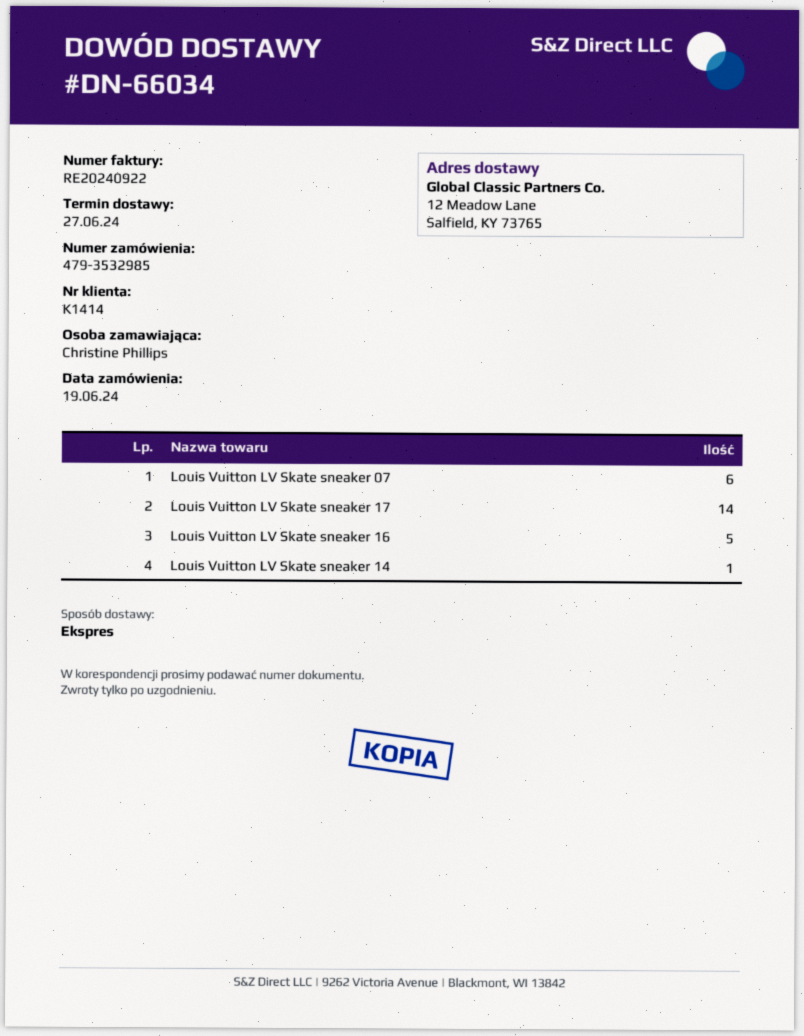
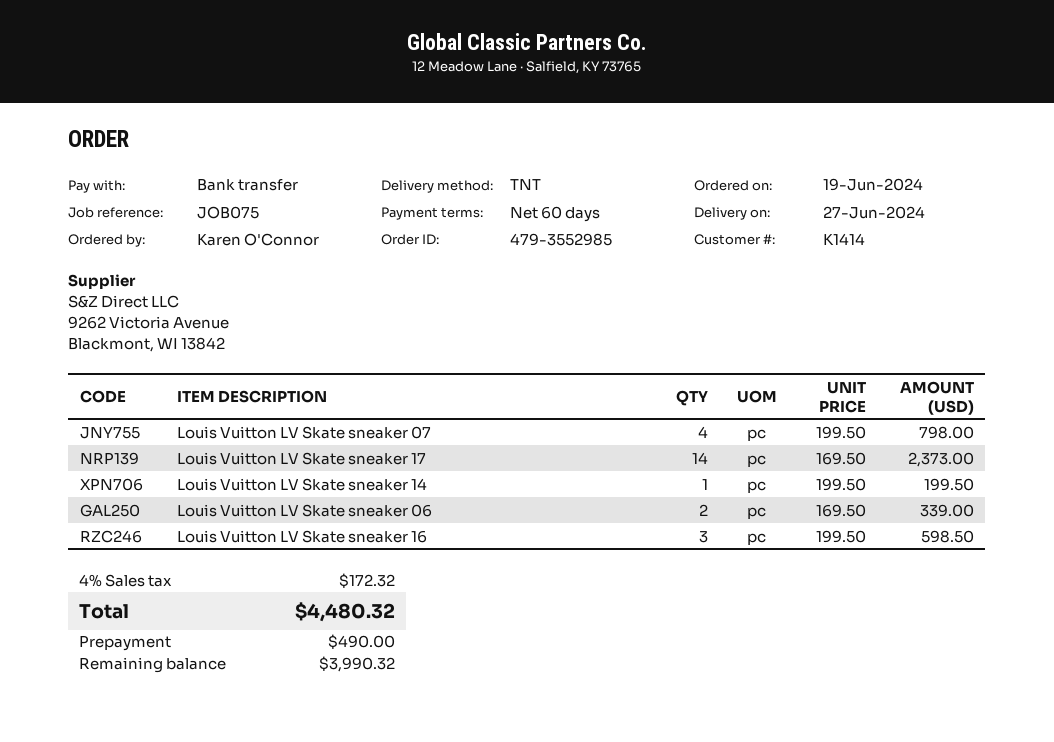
order number: 479-3532985 -> 479-3552985
ordered by: Christine Phillips -> Karen O'Connor
shipping method: express -> TNT
Louis Vuitton LV Skate sneaker 07: 6 -> 4
Louis Vuitton LV Skate sneaker 16: 5 -> 3
Louis Vuitton LV Skate sneaker 06: none -> 2

